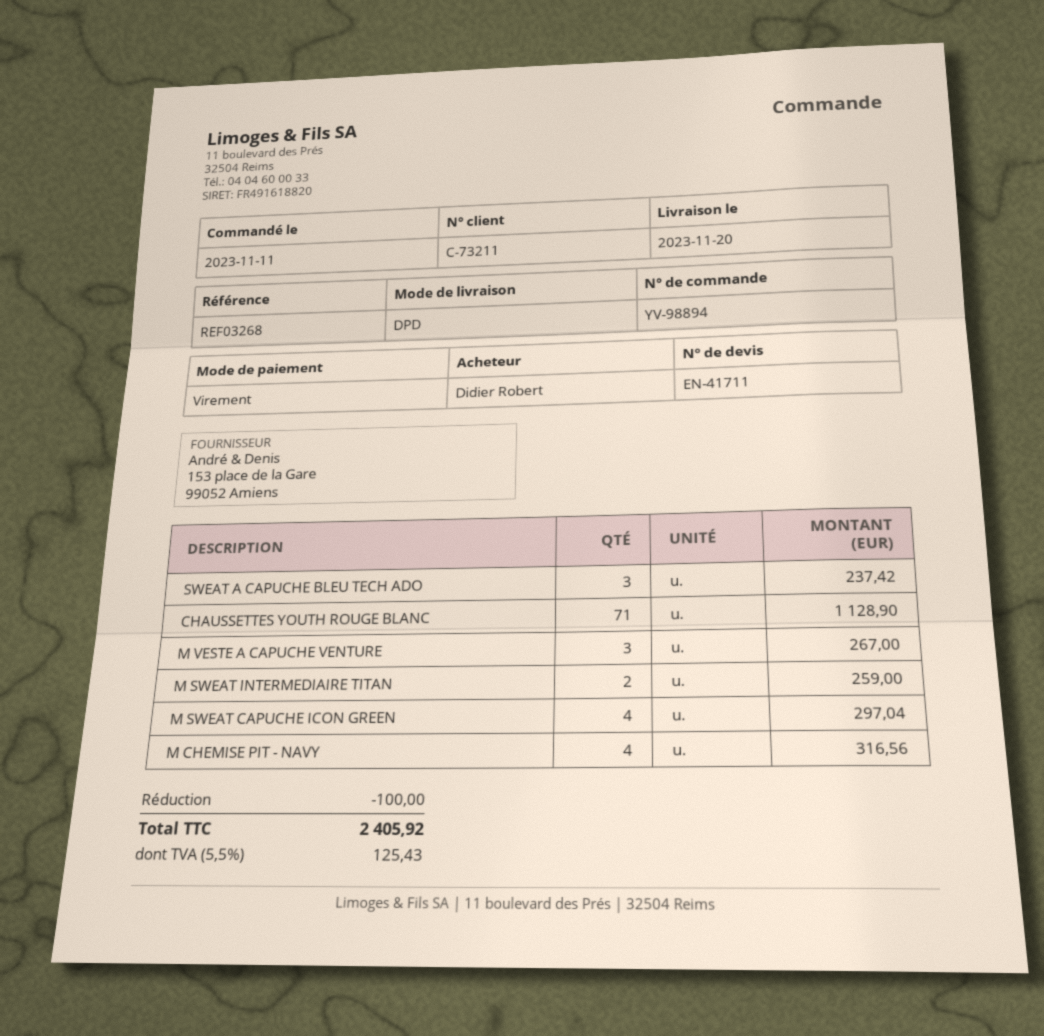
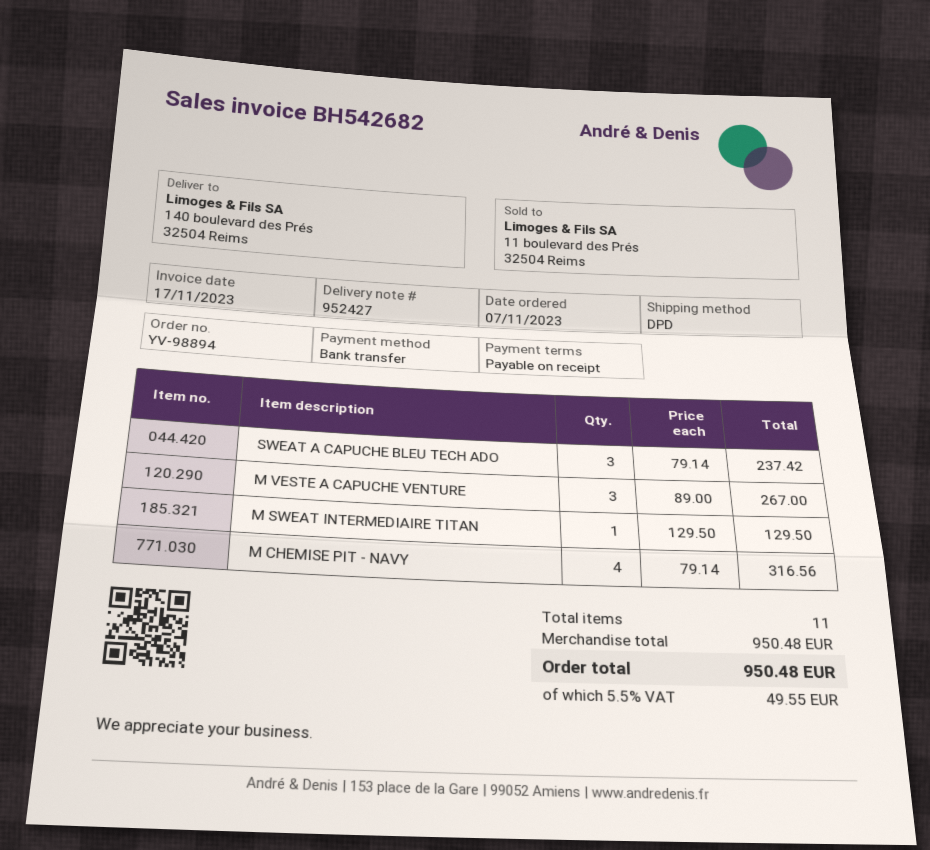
order date: 2023-11-11 -> 2023-11-07
CHAUSSETTES YOUTH ROUGE BLANC: 71 for 1128.90 -> none
M SWEAT INTERMEDIAIRE TITAN: 2 for 259.00 -> 1 for 129.50
M SWEAT CAPUCHE ICON GREEN: 4 for 297.04 -> none
discount: 100.00 -> none
tax: 5.5% = 125.43 -> 5.5% = 49.55
total: 2405.92 -> 950.48

